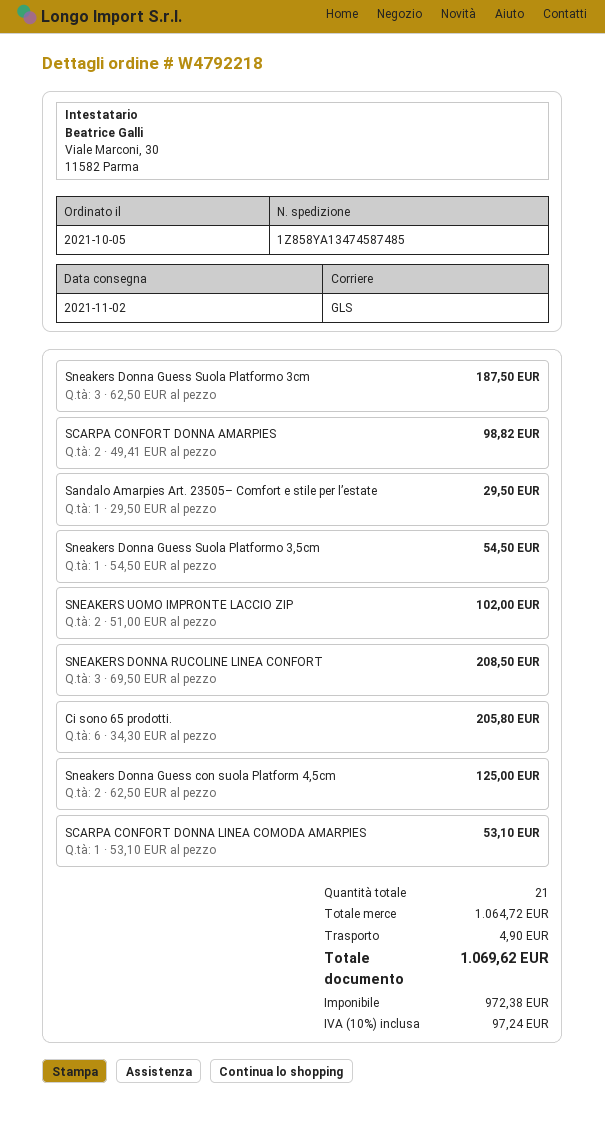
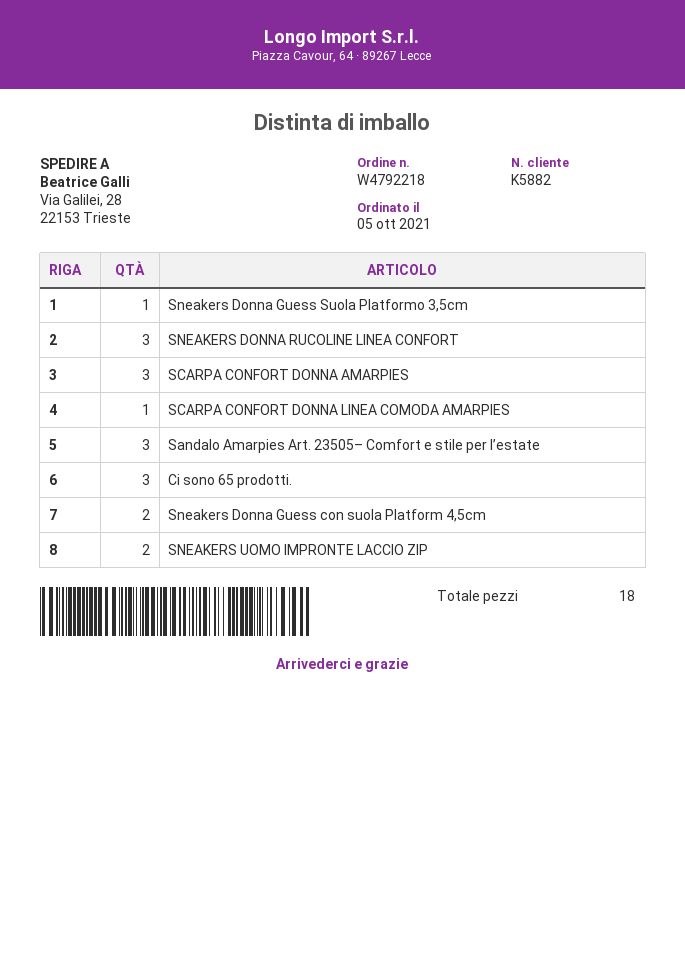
Sneakers Donna Guess Suola Platformo 3cm: 3 -> none
SCARPA CONFORT DONNA AMARPIES: 2 -> 3
Sandalo Amarpies Art. 23505– Comfort e stile per l’estate: 1 -> 3
Ci sono 65 prodotti.: 6 -> 3
total quantity: 21 -> 18

